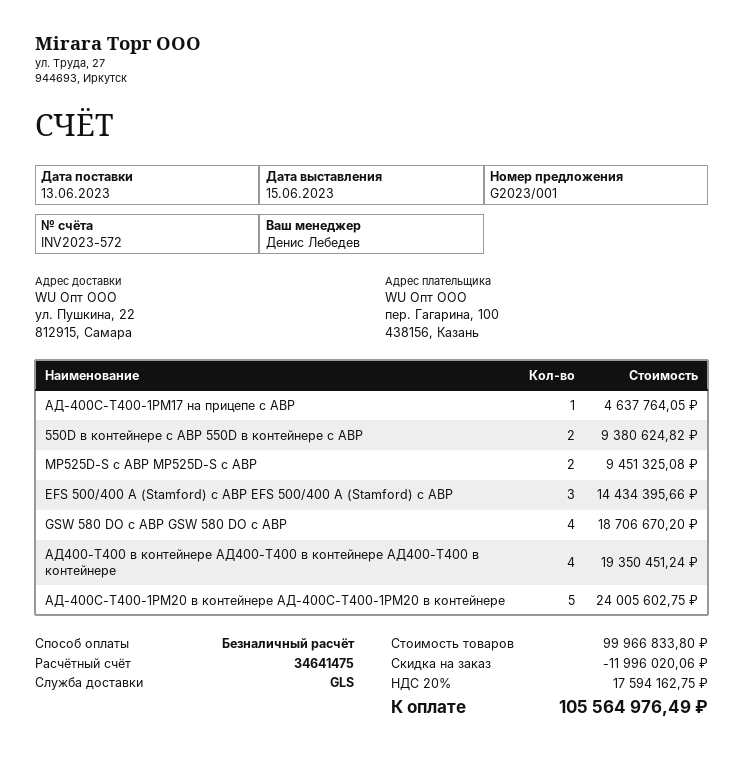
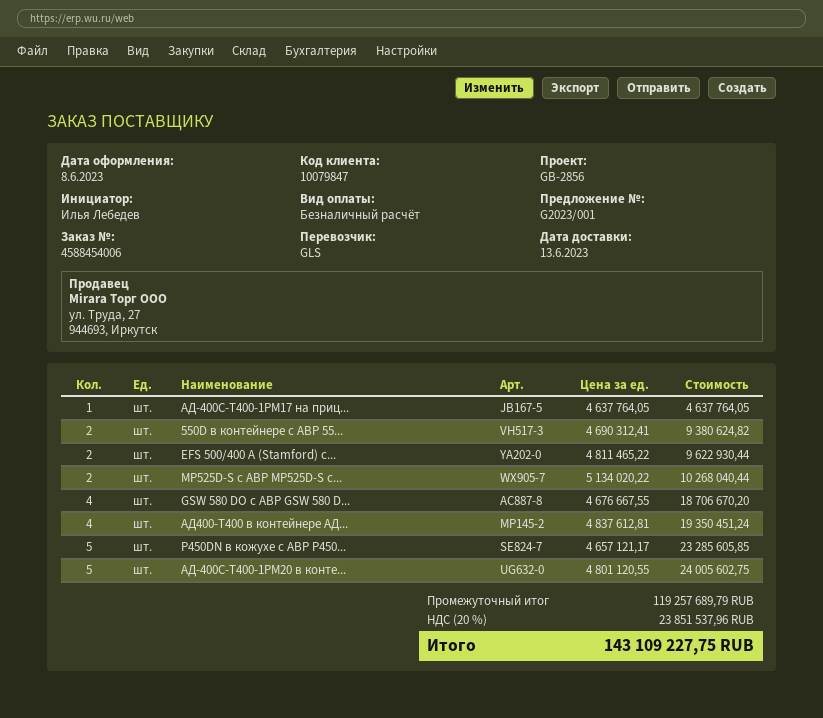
MP525D-S с АВР MP525D-S с АВР: 2 for 9451325.08 -> 2 for 10268040.44
EFS 500/400 A (Stamford) с АВР EFS 500/400 A (Stamford) с АВР: 3 for 14434395.66 -> 2 for 9622930.44
P450DN в кожухе с АВР P450...: none -> 5 for 23285605.85
subtotal: 99966833.80 -> 119257689.79
discount: 11996020.06 -> none
tax: 20% = 17594162.75 -> 20% = 23851537.96
total: 105564976.49 -> 143109227.75

